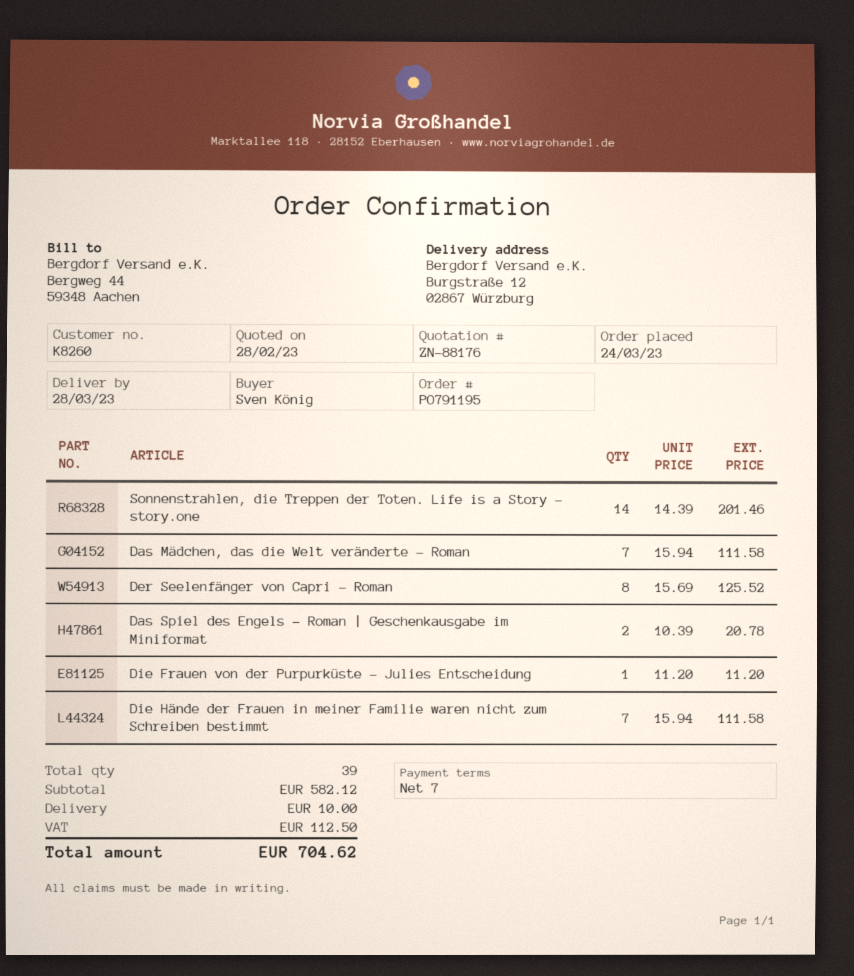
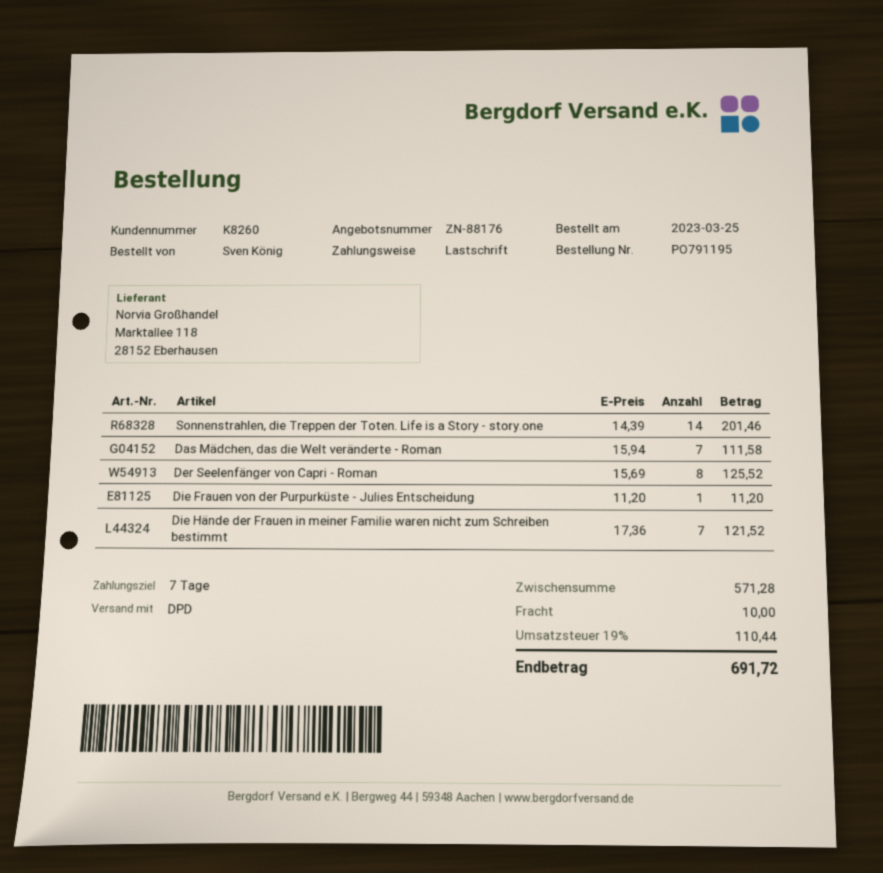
order date: 2023-03-24 -> 2023-03-25
Das Spiel des Engels - Roman | Geschenkausgabe im Miniformat: 2 x 10.39 = 20.78 -> none
Die Hände der Frauen in meiner Familie waren nicht zum Schreiben bestimmt: 7 x 15.94 = 111.58 -> 7 x 17.36 = 121.52
subtotal: 582.12 -> 571.28
tax: 112.50 -> 110.44
total: 704.62 -> 691.72

